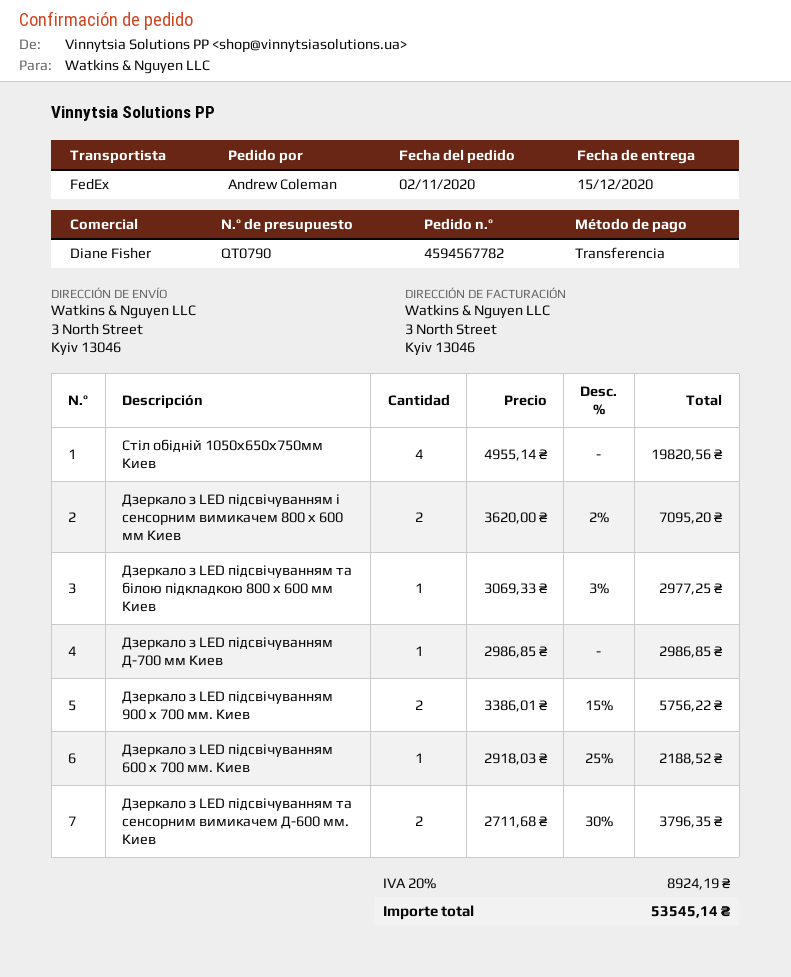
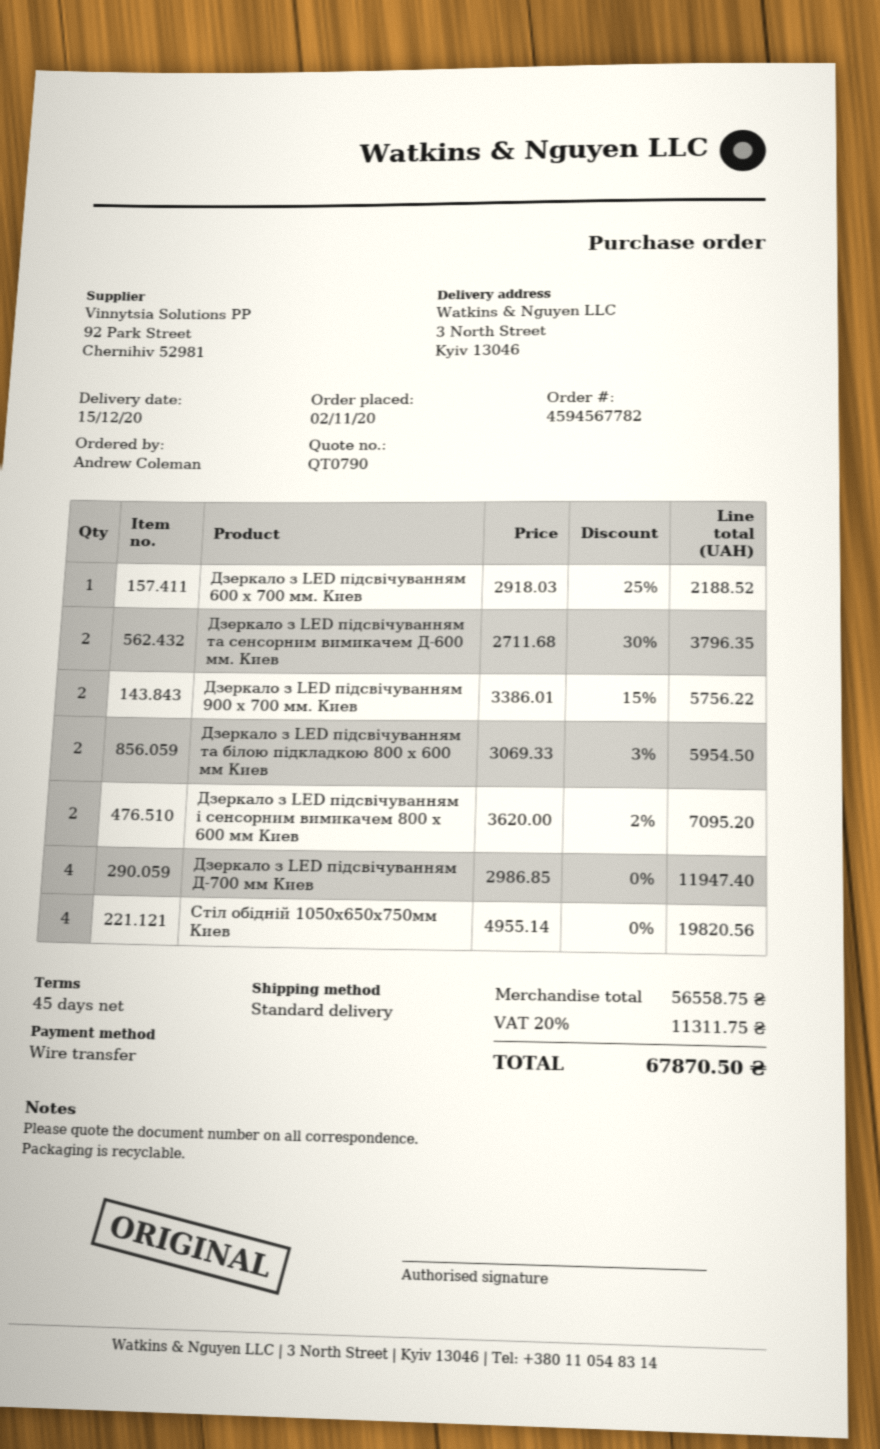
shipping method: FedEx -> standard
Дзеркало з LED підсвічуванням та білою підкладкою 800 х 600 мм Киев: 1 x 3069.33 - 3% = 2977.25 -> 2 x 3069.33 - 3% = 5954.50
Дзеркало з LED підсвічуванням Д-700 мм Киев: 1 x 2986.85 = 2986.85 -> 4 x 2986.85 = 11947.40
tax: 20% = 8924.19 -> 20% = 11311.75
total: 53545.14 -> 67870.50

